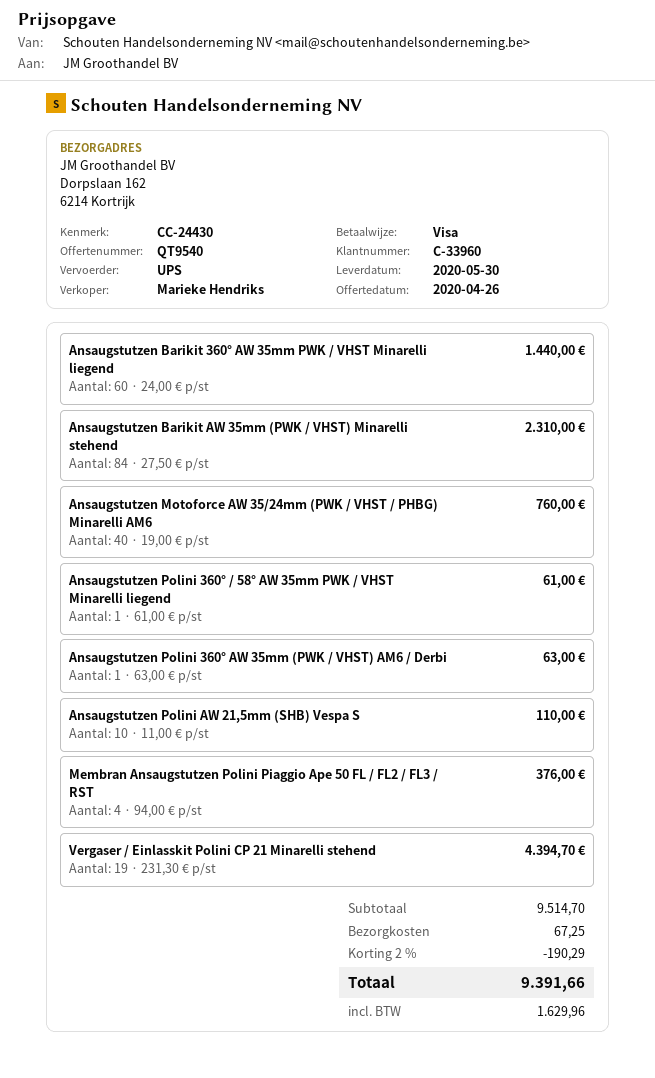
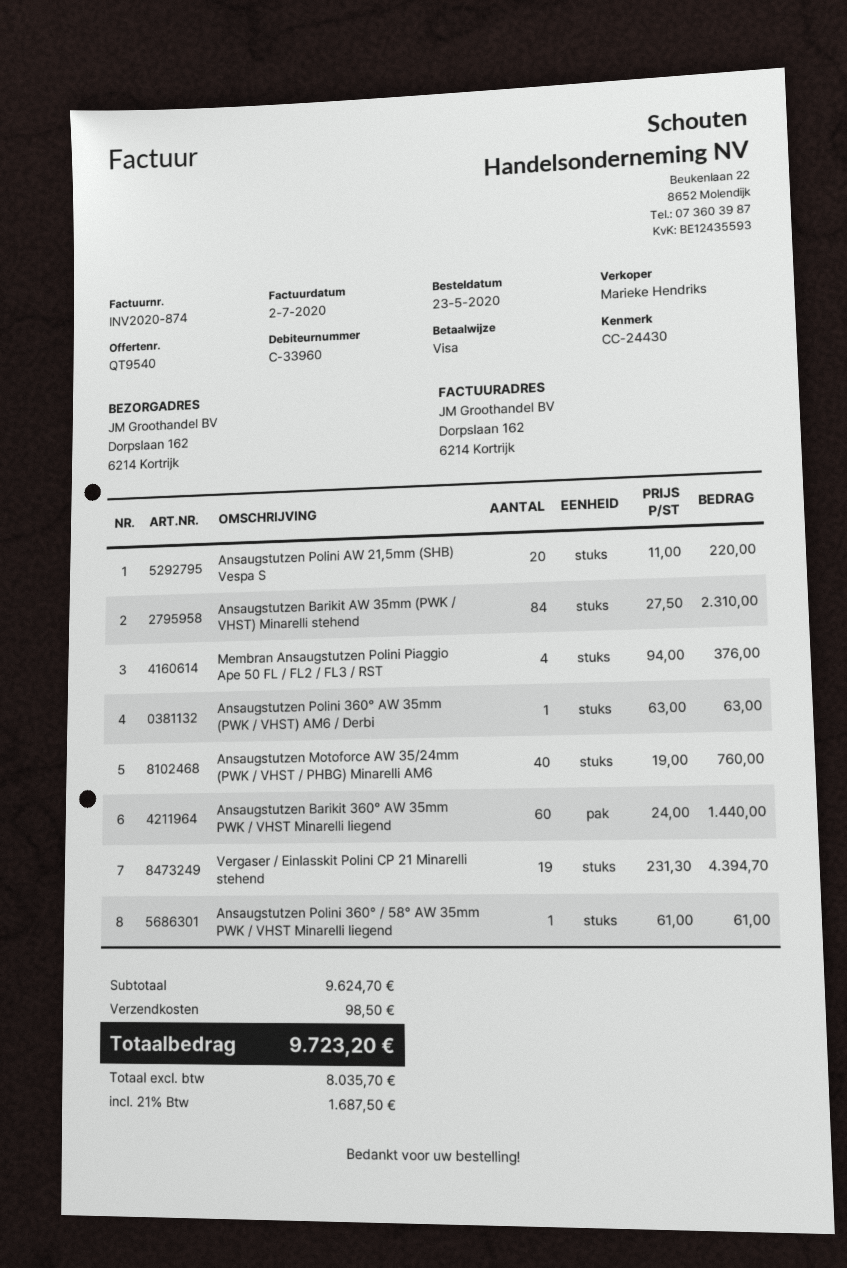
Ansaugstutzen Polini AW 21,5mm (SHB) Vespa S: 10 x 11.00 = 110.00 -> 20 x 11.00 = 220.00
subtotal: 9514.70 -> 9624.70
discount: 2% = 190.29 -> none
shipping: 67.25 -> 98.50
tax: 1629.96 -> 1687.50
total: 9391.66 -> 9723.20

